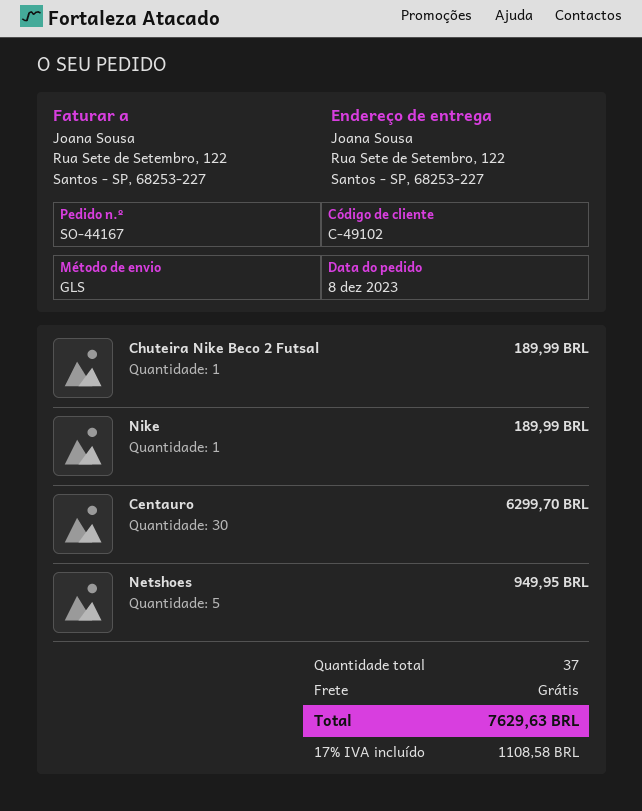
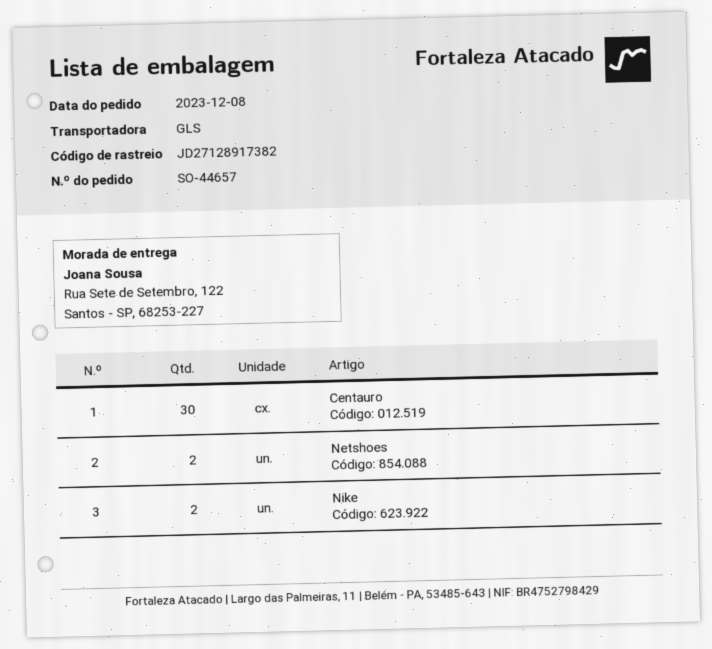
order number: SO-44167 -> SO-44657
Chuteira Nike Beco 2 Futsal: 1 -> none
Nike: 1 -> 2
Netshoes: 5 -> 2

